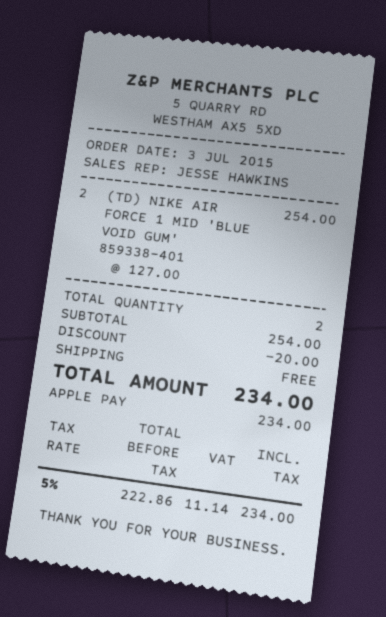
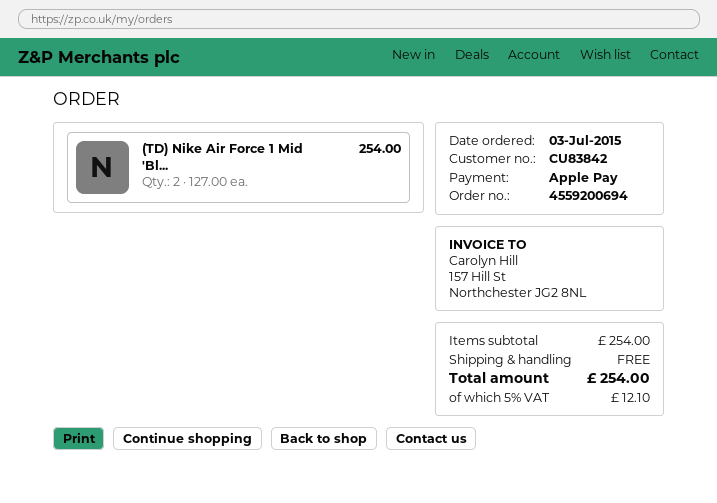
discount: 20.00 -> none
tax: 5% = 11.14 -> 5% = 12.10
total: 234.00 -> 254.00

